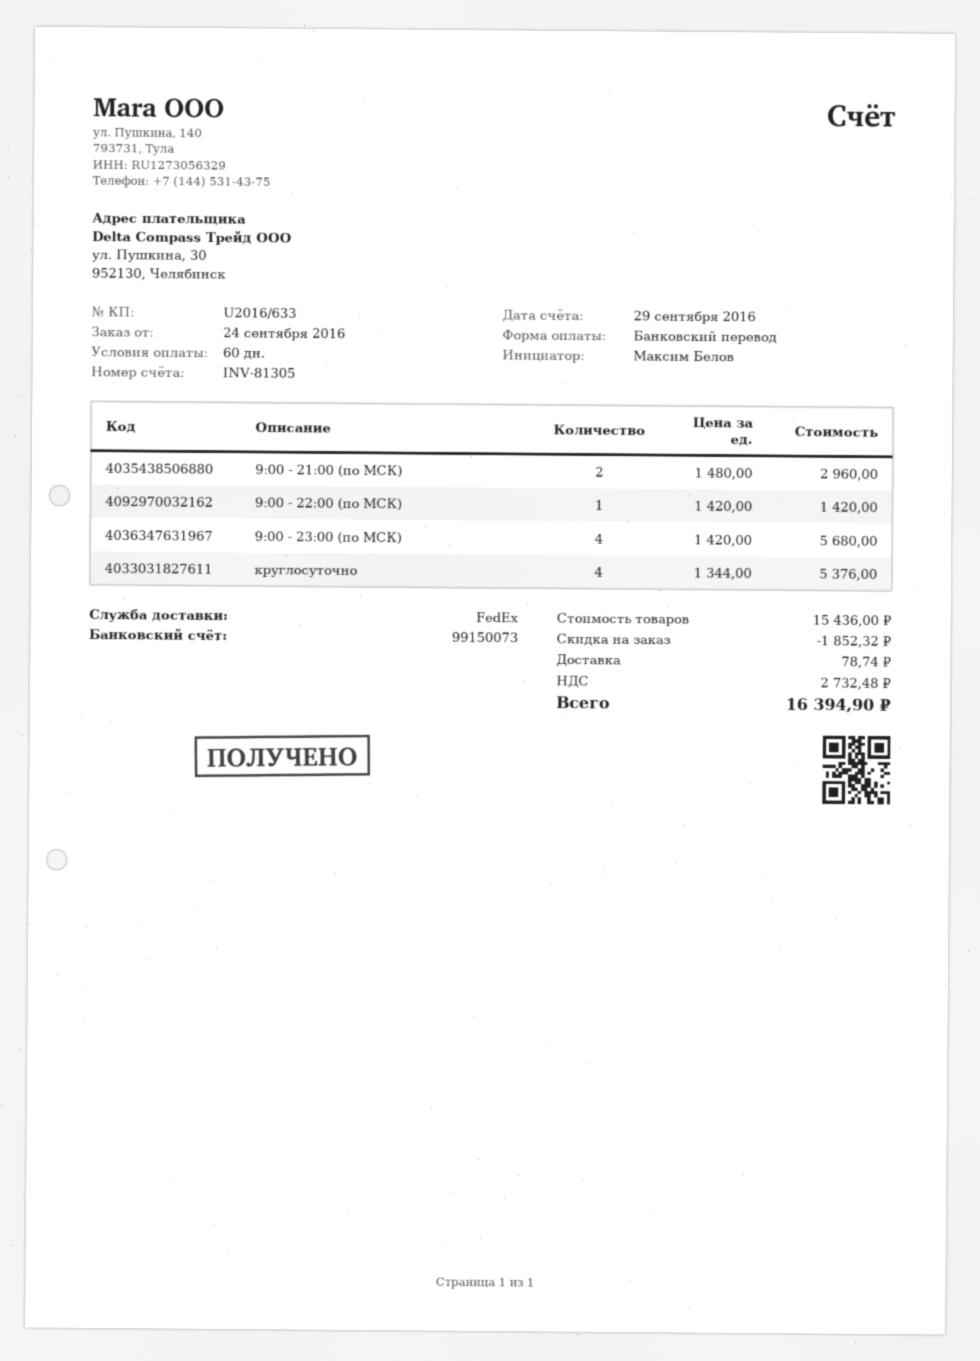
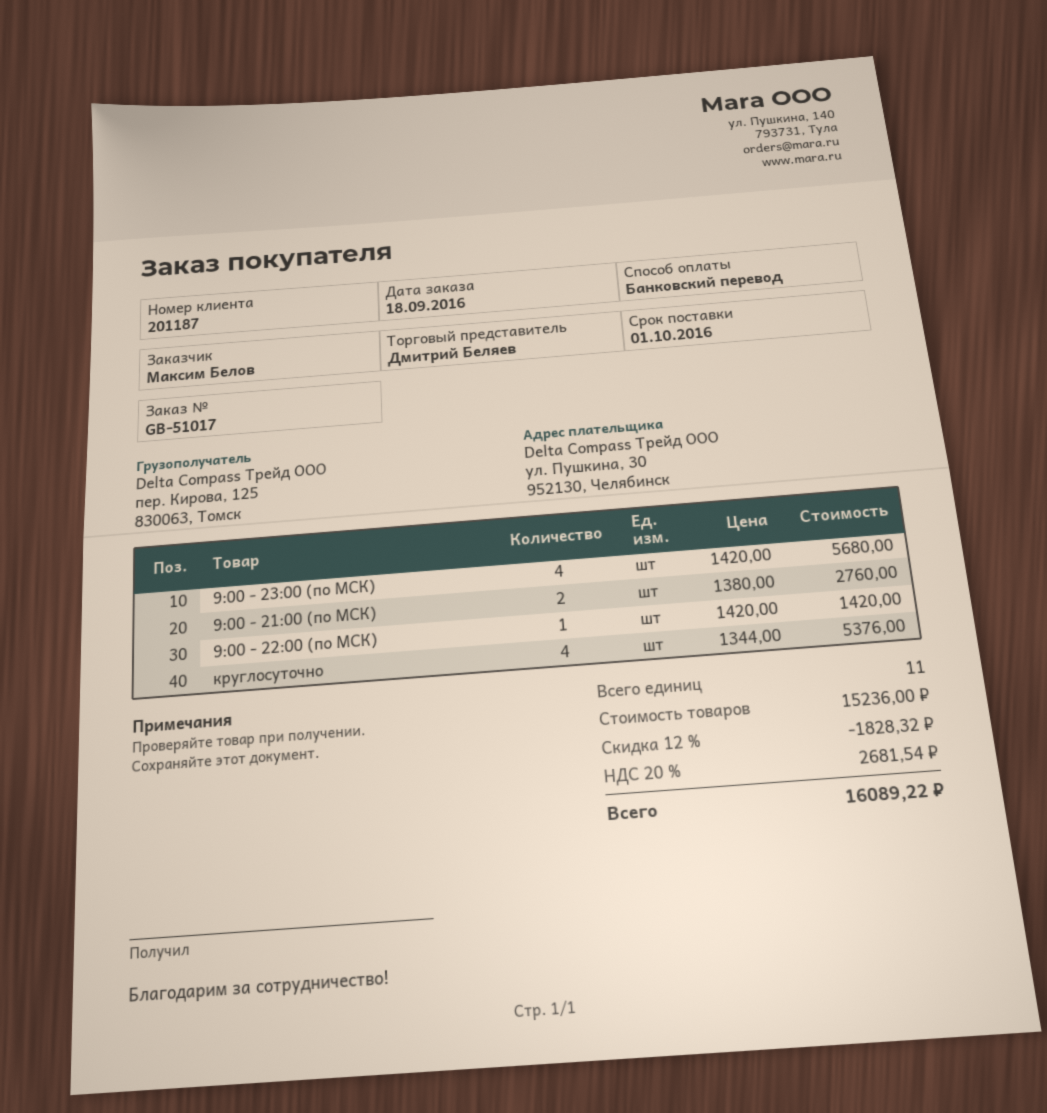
order date: 2016-09-24 -> 2016-09-18
9:00 - 21:00 (по МСК): 2 x 1480.00 = 2960.00 -> 2 x 1380.00 = 2760.00
subtotal: 15436.00 -> 15236.00
discount: 1852.32 -> 1828.32
shipping: 78.74 -> none
tax: 2732.48 -> 2681.54
total: 16394.90 -> 16089.22

